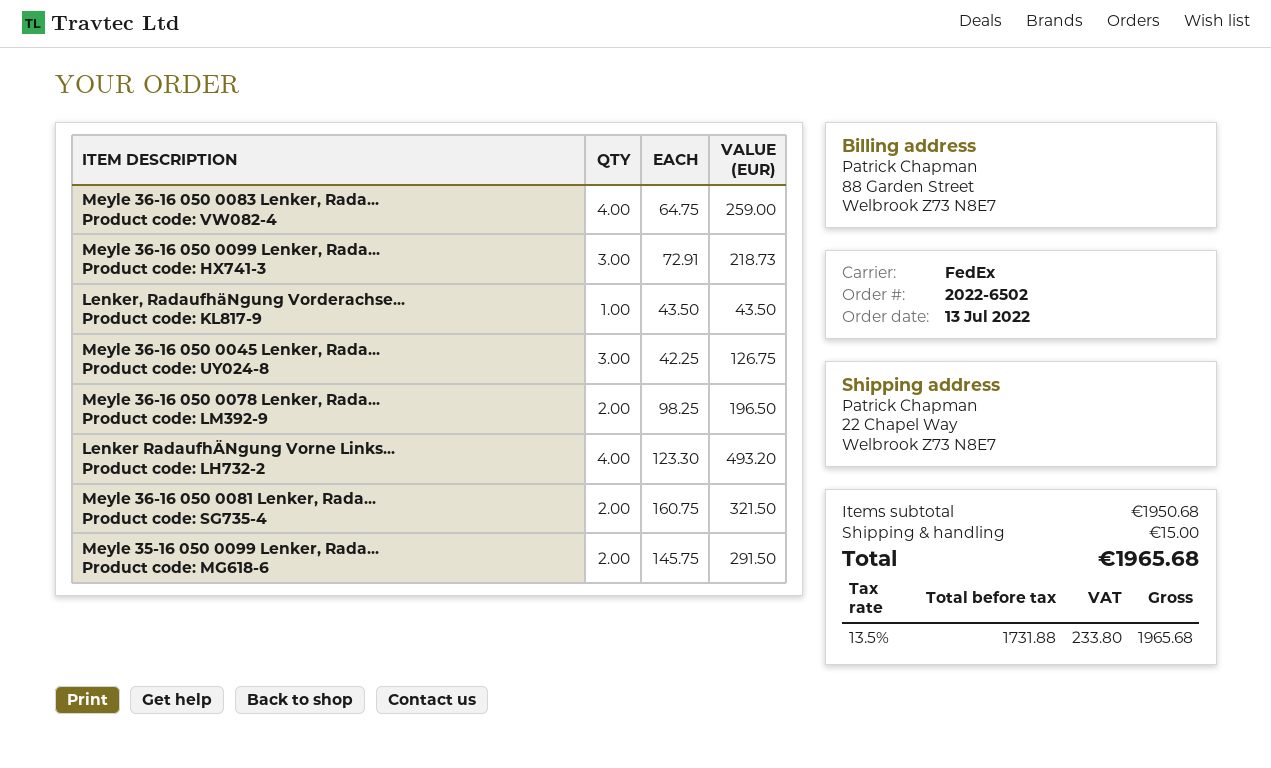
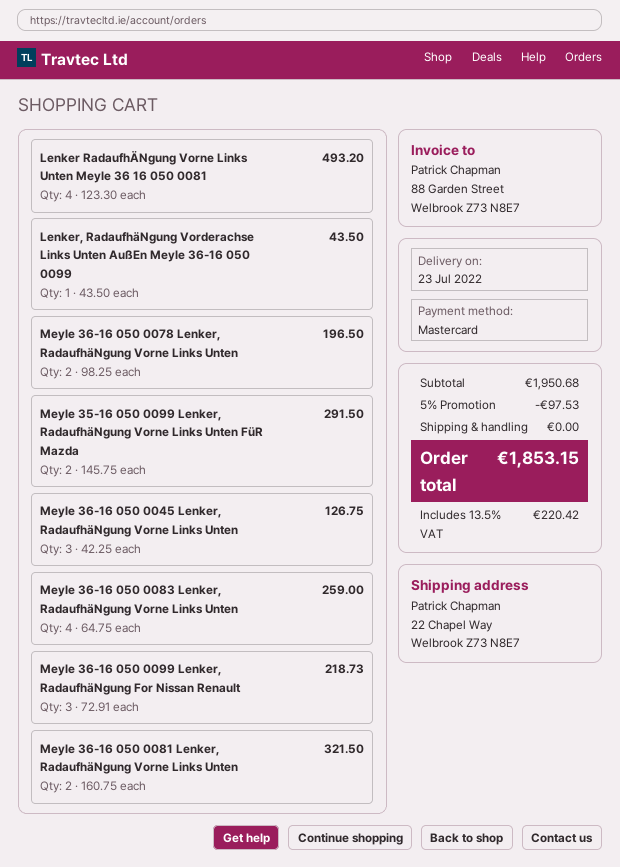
discount: none -> 5% = 97.53
shipping: 15.00 -> 0.00
tax: 13.5% = 233.80 -> 13.5% = 220.42
total: 1965.68 -> 1853.15

